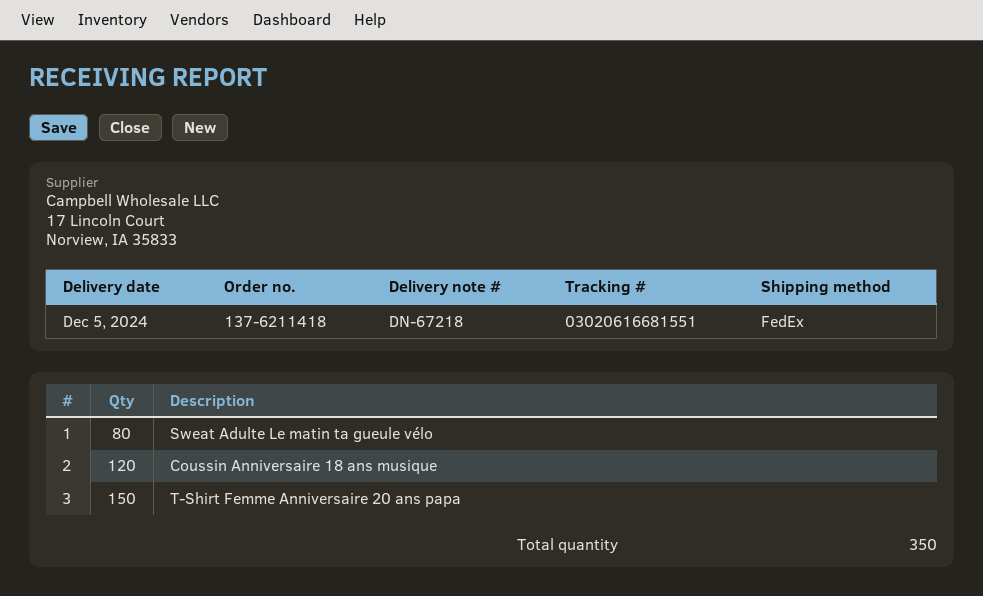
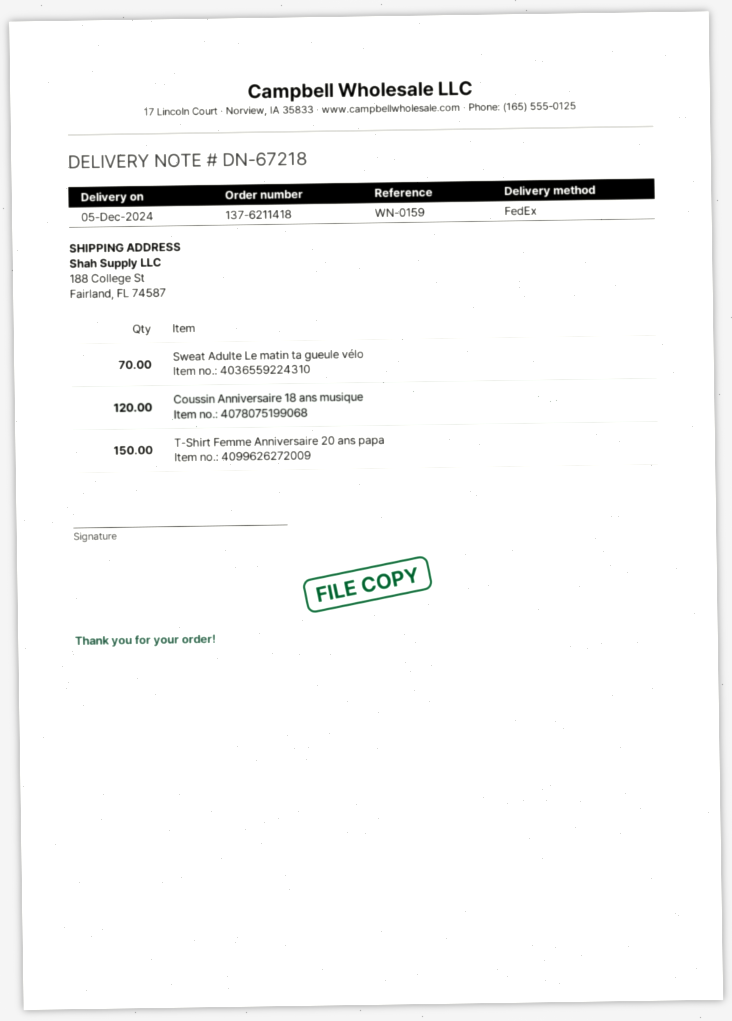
Sweat Adulte Le matin ta gueule vélo: 80 -> 70

